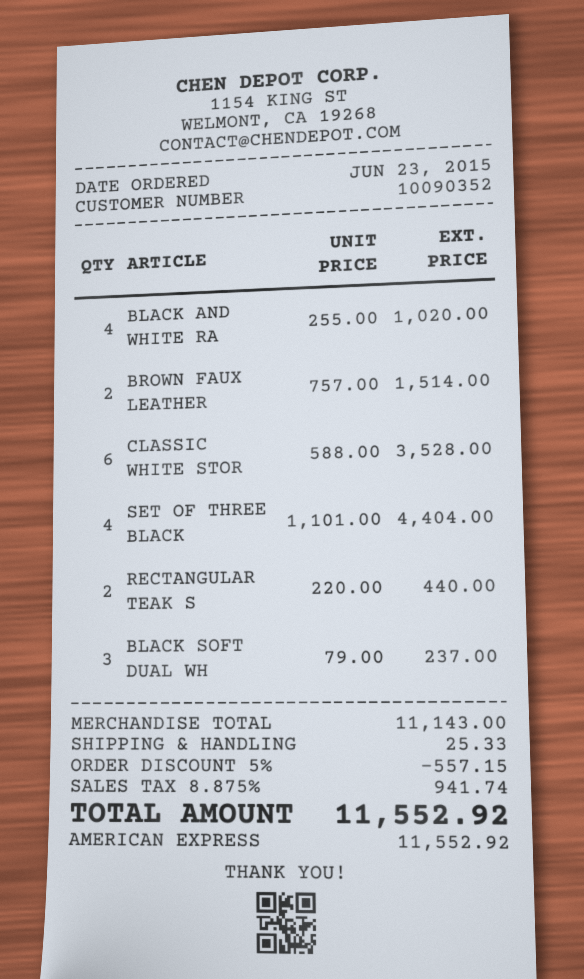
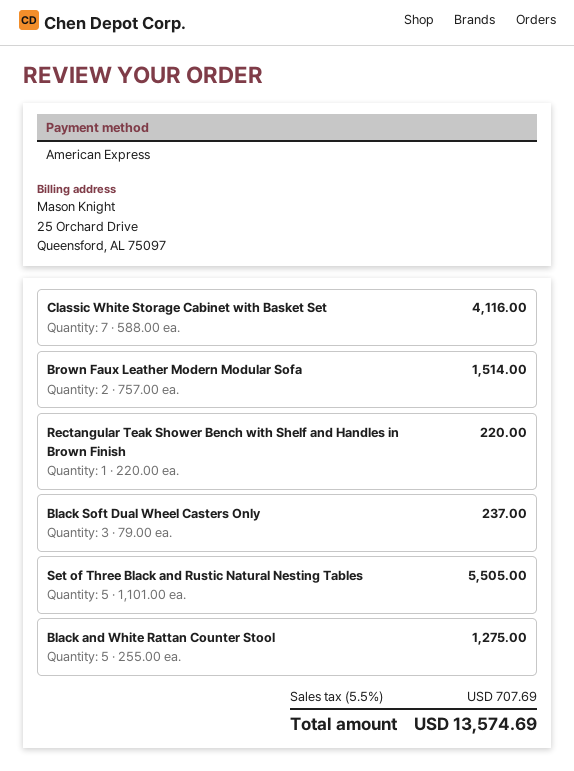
BLACK AND WHITE RA: 4 x 255.00 = 1020.00 -> 5 x 255.00 = 1275.00
CLASSIC WHITE STOR: 6 x 588.00 = 3528.00 -> 7 x 588.00 = 4116.00
SET OF THREE BLACK: 4 x 1101.00 = 4404.00 -> 5 x 1101.00 = 5505.00
RECTANGULAR TEAK S: 2 x 220.00 = 440.00 -> 1 x 220.00 = 220.00
discount: 5% = 557.15 -> none
shipping: 25.33 -> none
tax: 8.875% = 941.74 -> 5.5% = 707.69
total: 11552.92 -> 13574.69

